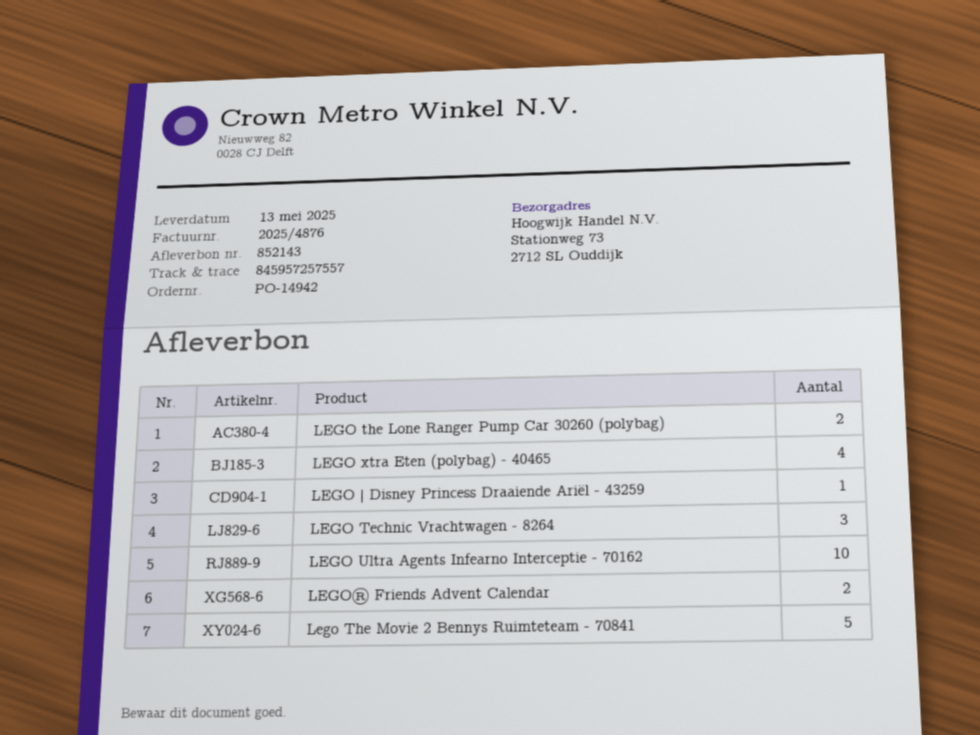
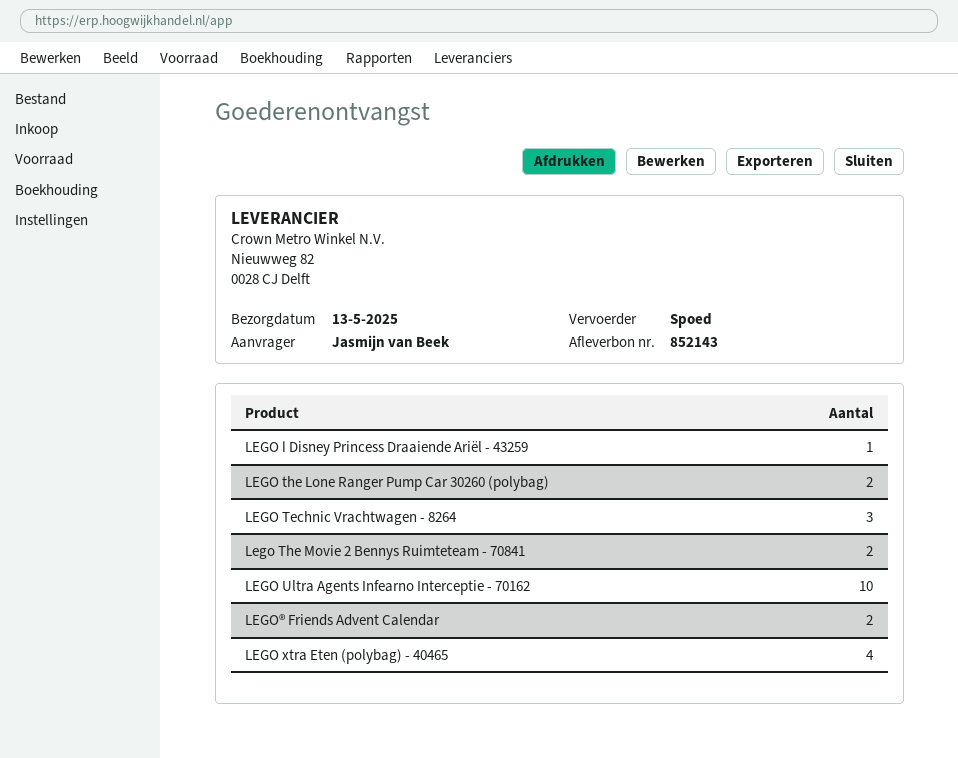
Lego The Movie 2 Bennys Ruimteteam - 70841: 5 -> 2

